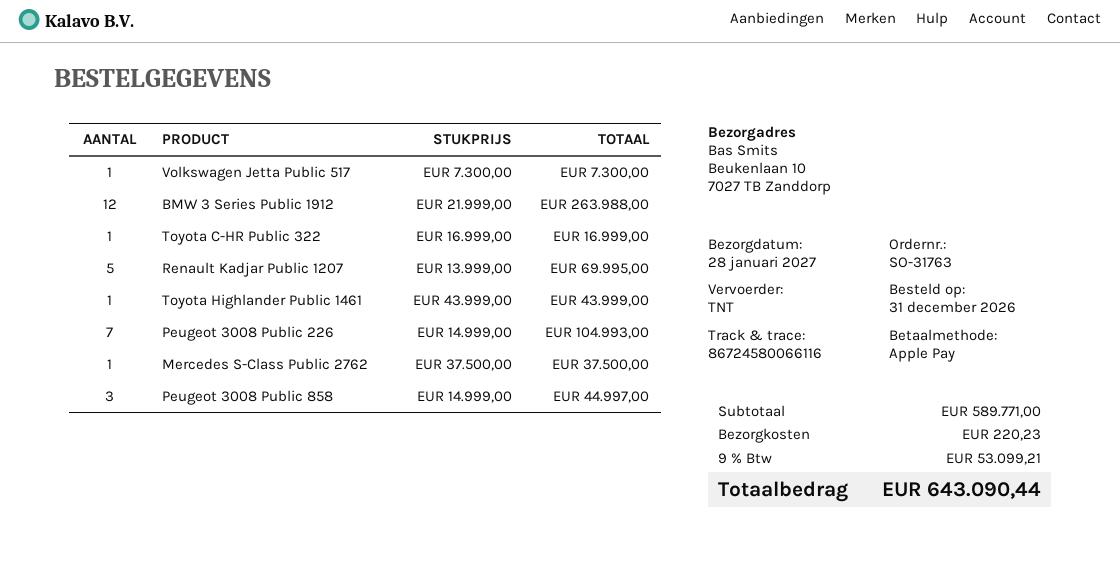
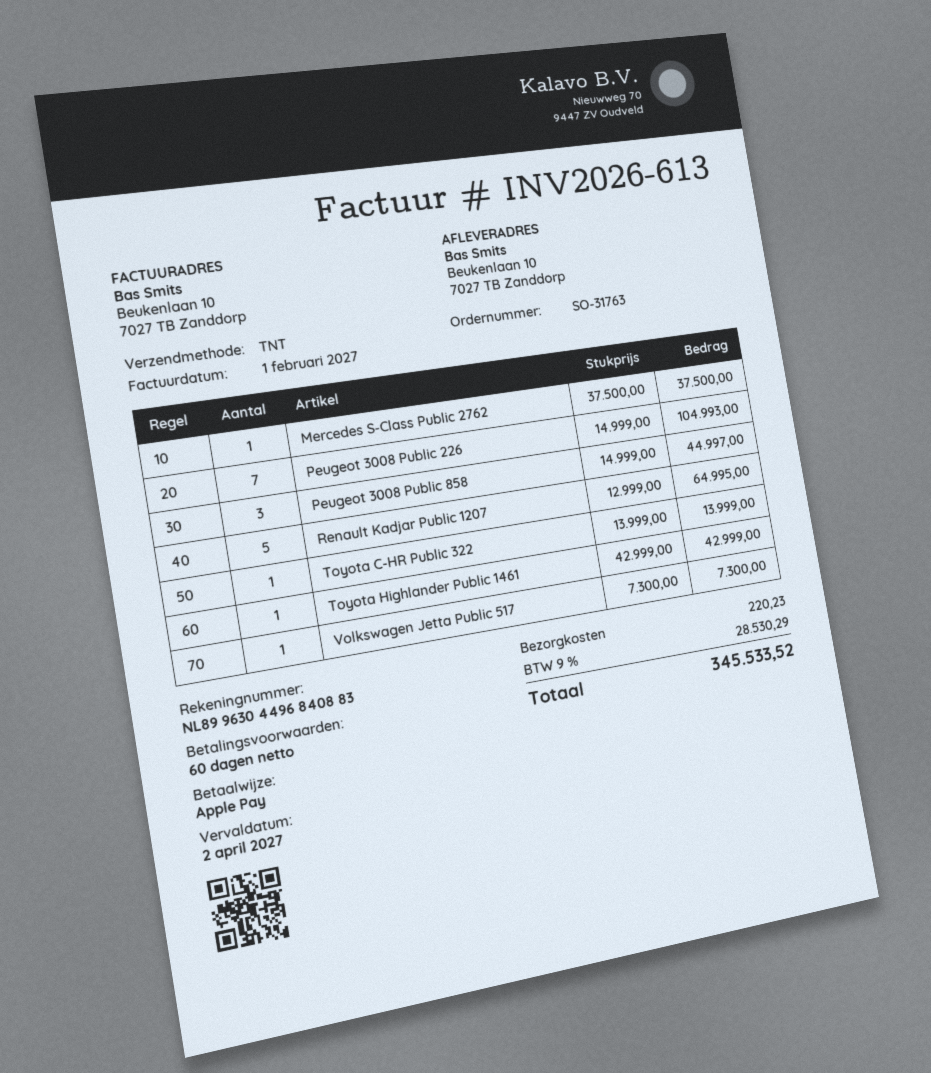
BMW 3 Series Public 1912: 12 x 21999.00 = 263988.00 -> none
Toyota C-HR Public 322: 1 x 16999.00 = 16999.00 -> 1 x 13999.00 = 13999.00
Renault Kadjar Public 1207: 5 x 13999.00 = 69995.00 -> 5 x 12999.00 = 64995.00
Toyota Highlander Public 1461: 1 x 43999.00 = 43999.00 -> 1 x 42999.00 = 42999.00
tax: 9% = 53099.21 -> 9% = 28530.29
total: 643090.44 -> 345533.52

